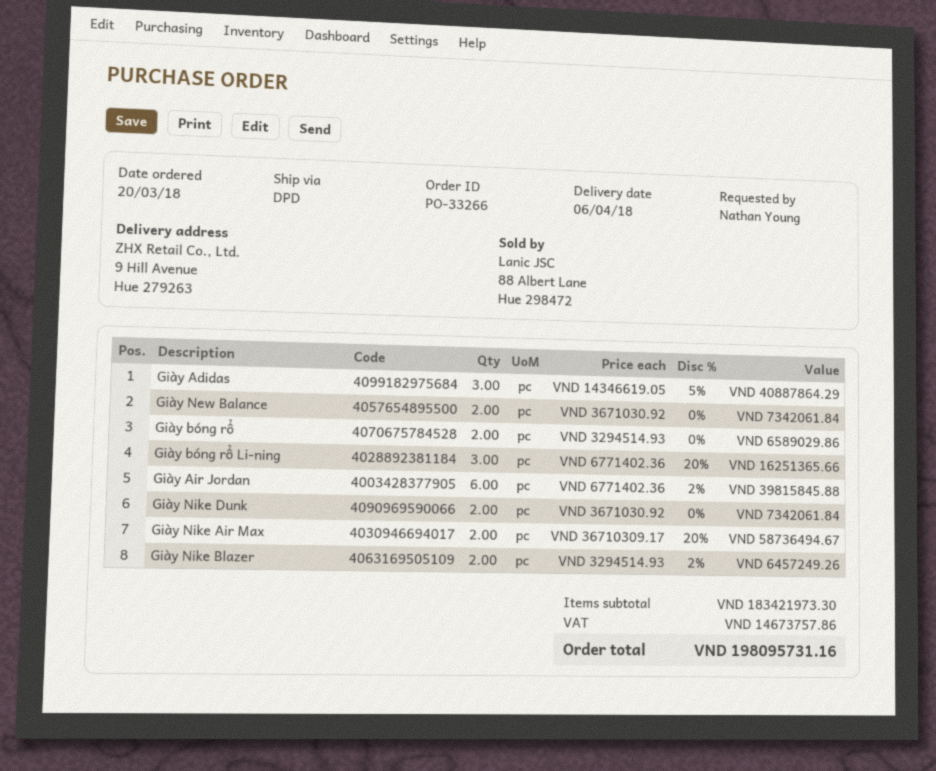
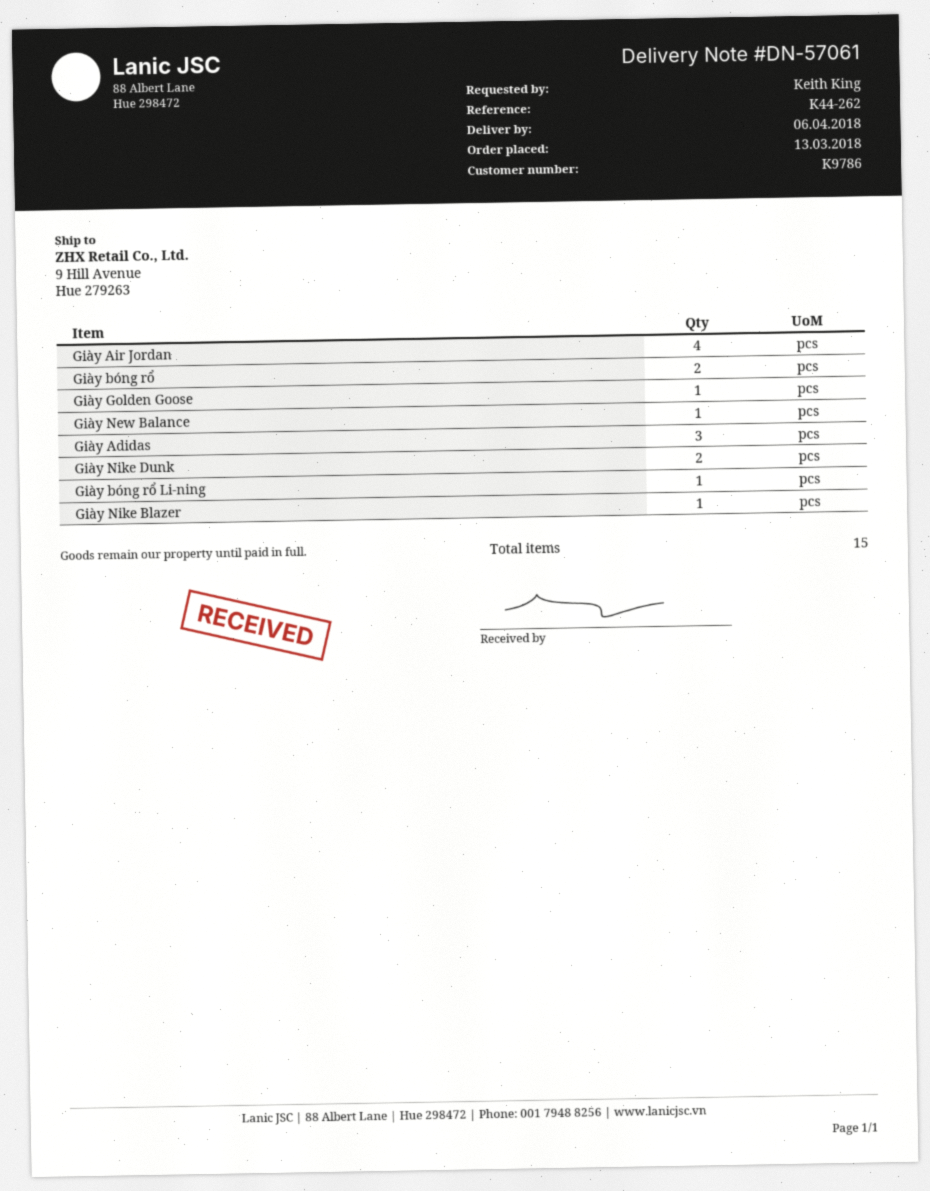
order date: 2018-03-20 -> 2018-03-13
ordered by: Nathan Young -> Keith King
Giày New Balance: 2 -> 1
Giày bóng rổ Li-ning: 3 -> 1
Giày Air Jordan: 6 -> 4
Giày Nike Air Max: 2 -> none
Giày Nike Blazer: 2 -> 1
Giày Golden Goose: none -> 1

